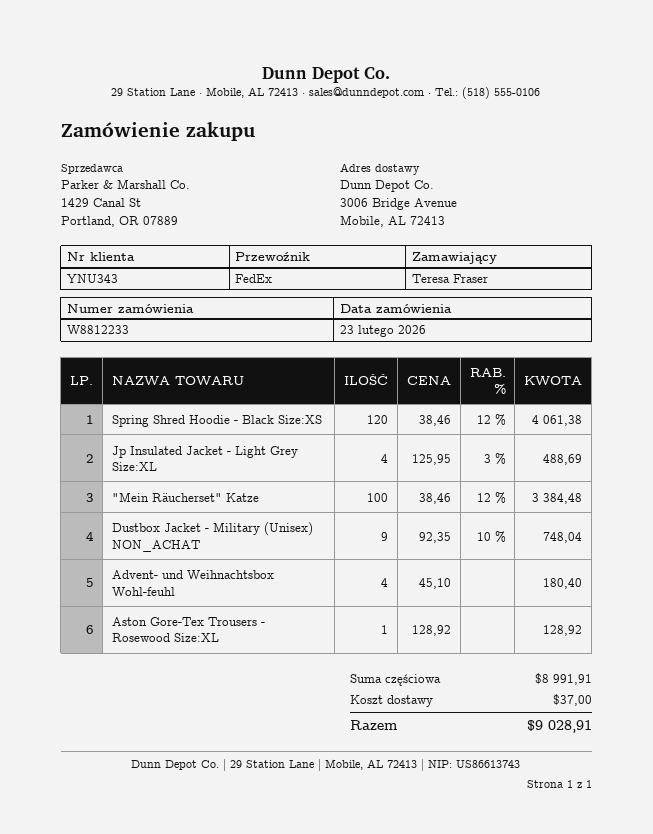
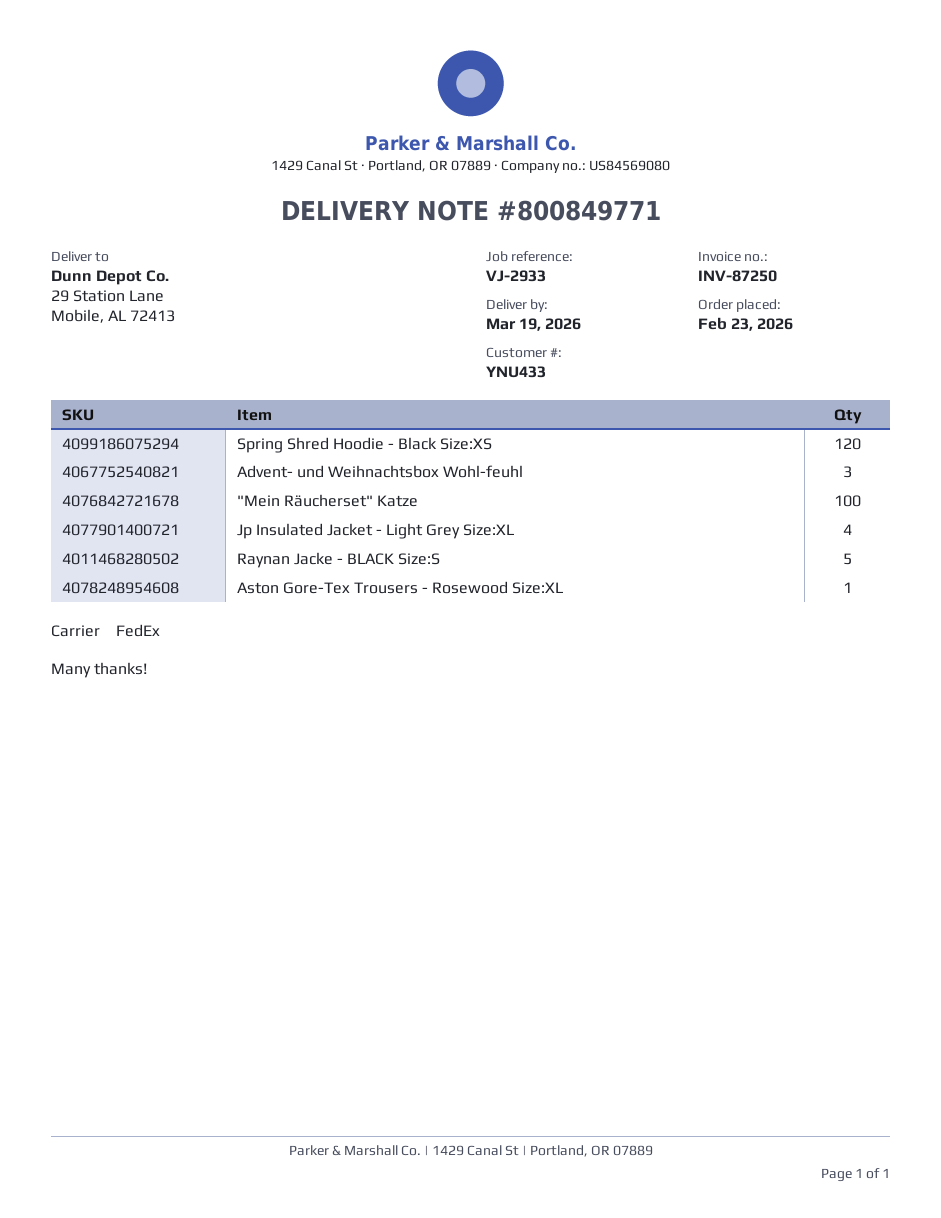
customer number: YNU343 -> YNU433
ship to: 3006 Bridge Avenue, Mobile, AL 72413 -> 29 Station Lane, Mobile, AL 72413
Dustbox Jacket - Military (Unisex) NON_ACHAT: 9 -> none
Advent- und Weihnachtsbox Wohl-feuhl: 4 -> 3
Raynan Jacke - BLACK Size:S: none -> 5

